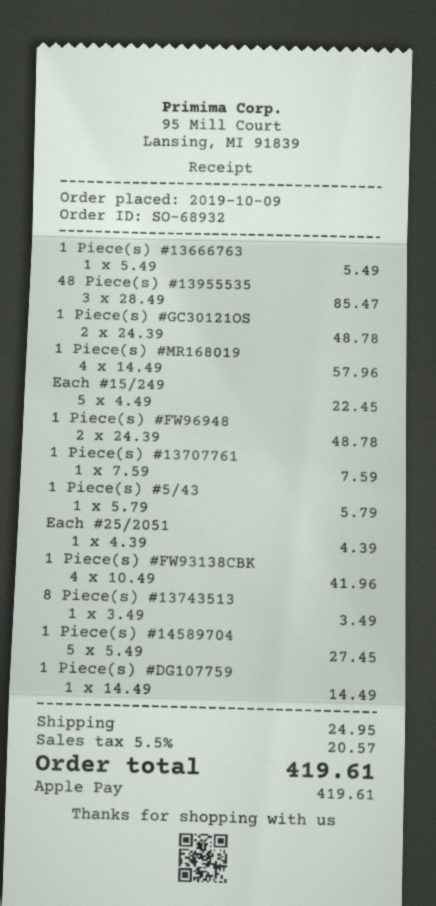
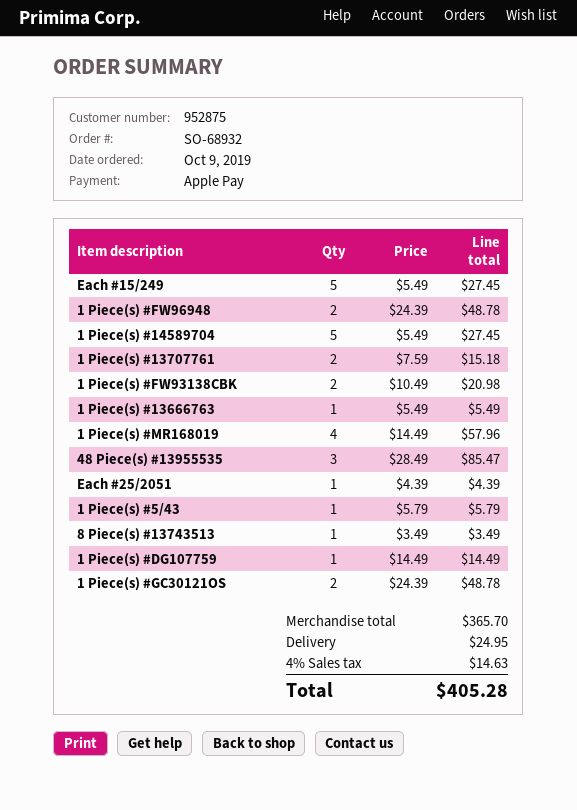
Each #15/249: 5 x 4.49 = 22.45 -> 5 x 5.49 = 27.45
1 Piece(s) #13707761: 1 x 7.59 = 7.59 -> 2 x 7.59 = 15.18
1 Piece(s) #FW93138CBK: 4 x 10.49 = 41.96 -> 2 x 10.49 = 20.98
tax: 5.5% = 20.57 -> 4% = 14.63
total: 419.61 -> 405.28

